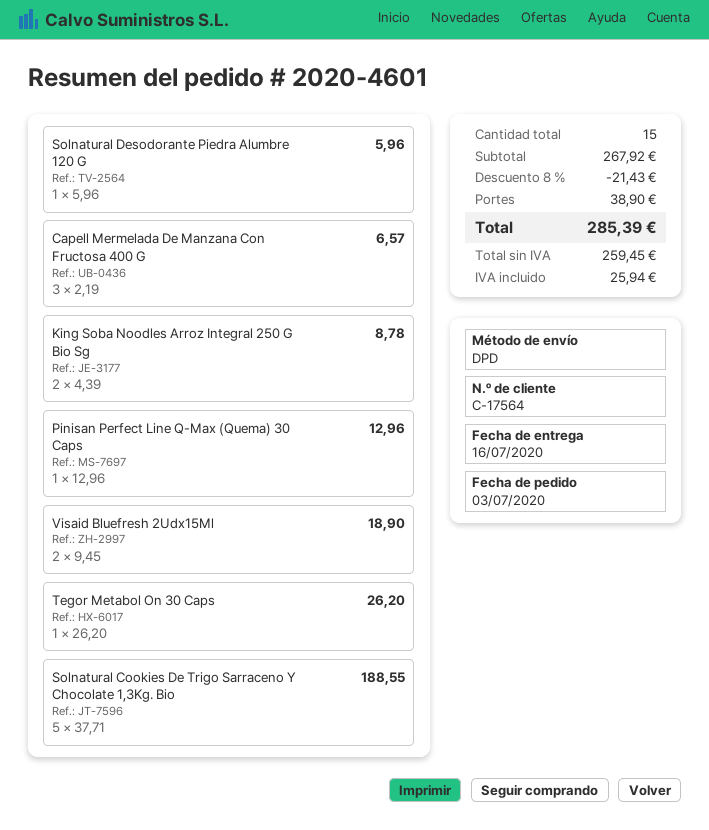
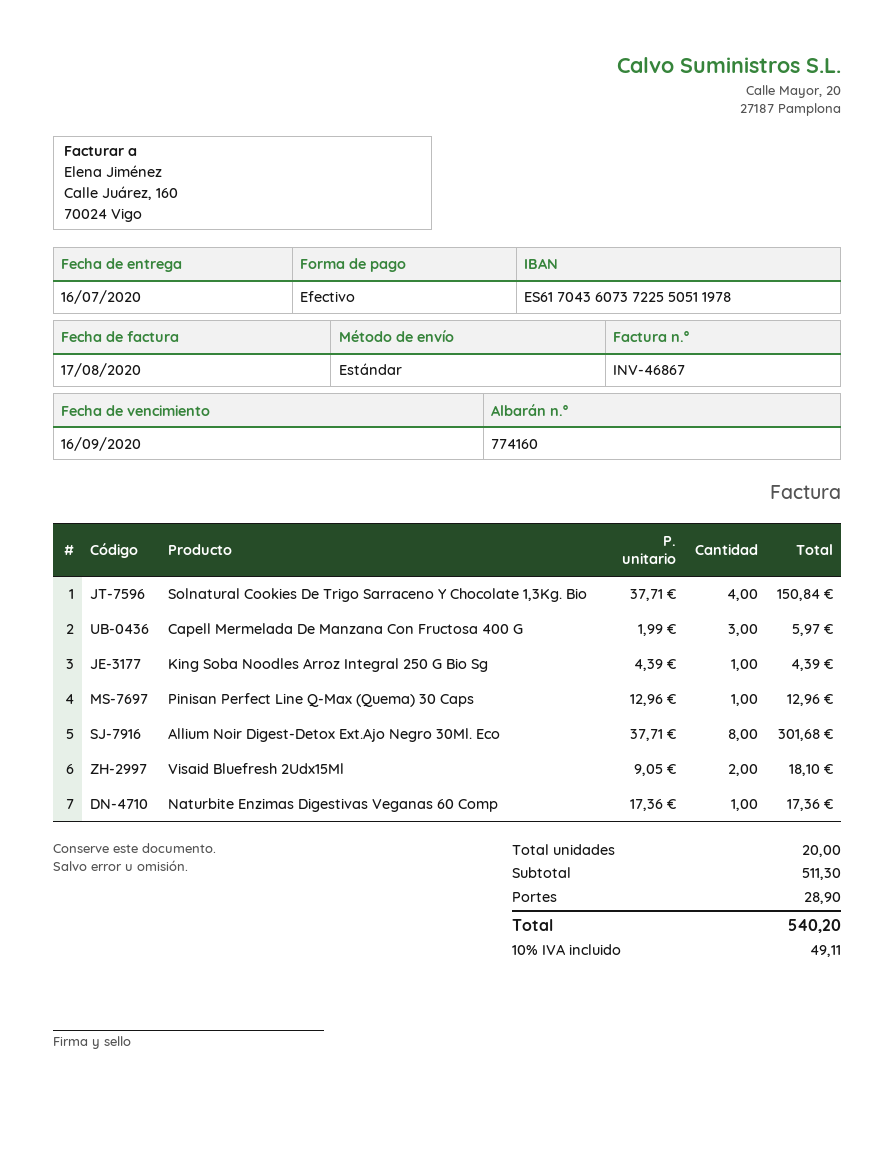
shipping method: DPD -> standard
Solnatural Desodorante Piedra Alumbre 120 G: 1 x 5.96 = 5.96 -> none
Capell Mermelada De Manzana Con Fructosa 400 G: 3 x 2.19 = 6.57 -> 3 x 1.99 = 5.97
King Soba Noodles Arroz Integral 250 G Bio Sg: 2 x 4.39 = 8.78 -> 1 x 4.39 = 4.39
Visaid Bluefresh 2Udx15Ml: 2 x 9.45 = 18.90 -> 2 x 9.05 = 18.10
Tegor Metabol On 30 Caps: 1 x 26.20 = 26.20 -> none
Solnatural Cookies De Trigo Sarraceno Y Chocolate 1,3Kg. Bio: 5 x 37.71 = 188.55 -> 4 x 37.71 = 150.84
Allium Noir Digest-Detox Ext.Ajo Negro 30Ml. Eco: none -> 8 x 37.71 = 301.68
Naturbite Enzimas Digestivas Veganas 60 Comp: none -> 1 x 17.36 = 17.36
total quantity: 15 -> 20
subtotal: 267.92 -> 511.30
discount: 8% = 21.43 -> none
shipping: 38.90 -> 28.90
tax: 25.94 -> 49.11
total: 285.39 -> 540.20

